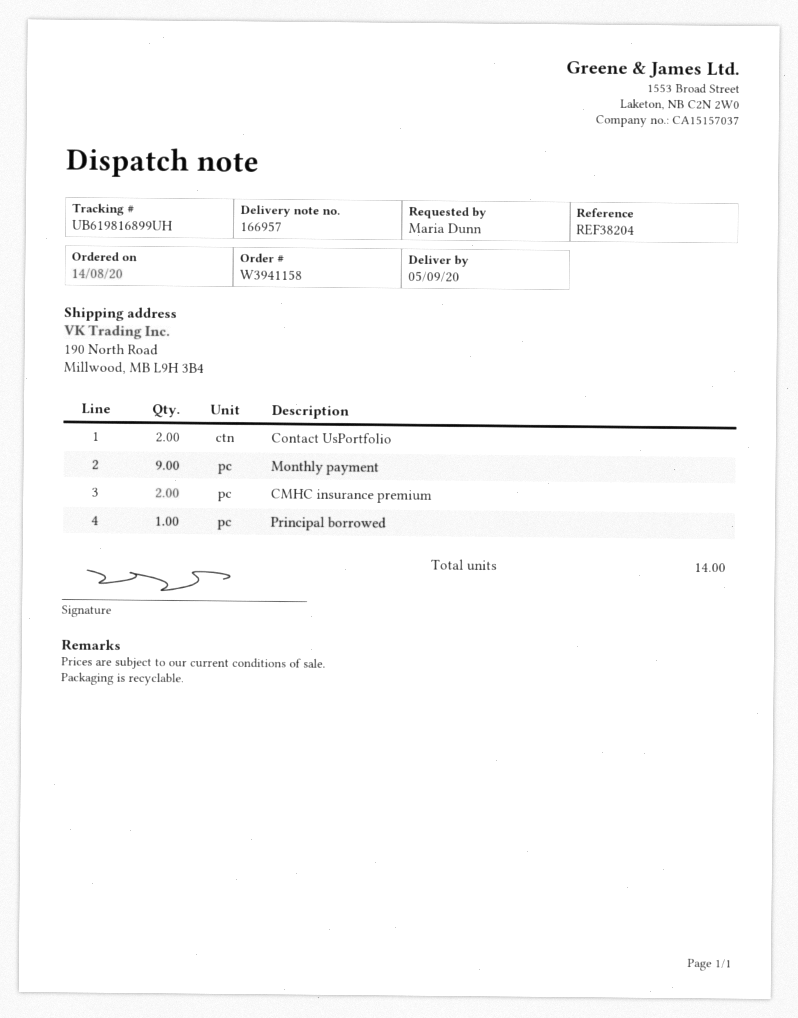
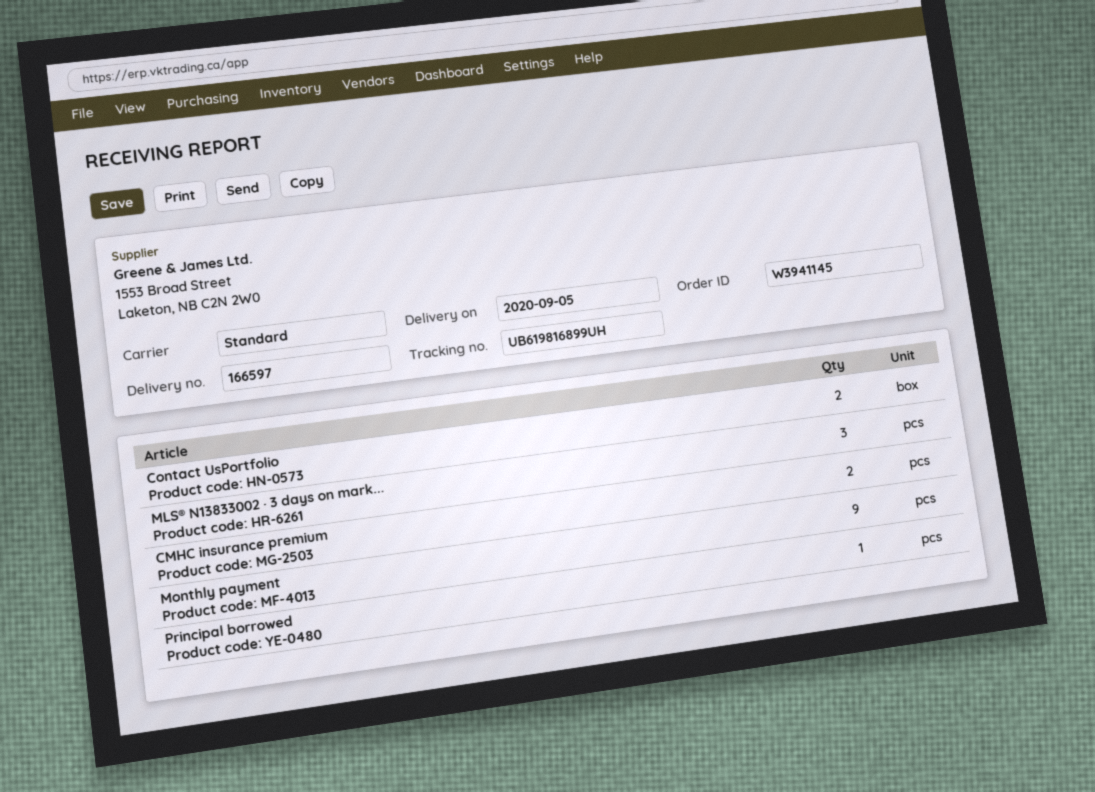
order number: W3941158 -> W3941145
delivery note number: 166957 -> 166597
MLS® N13833002 · 3 days on mark...: none -> 3

